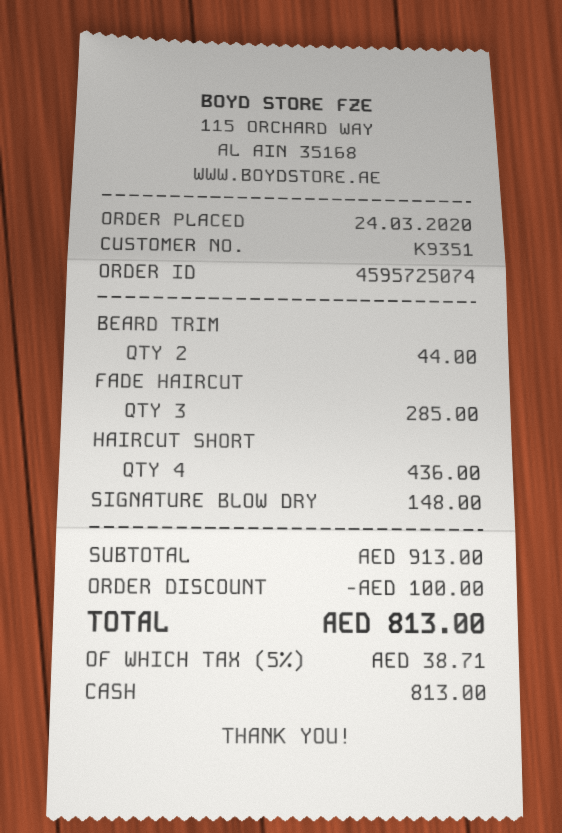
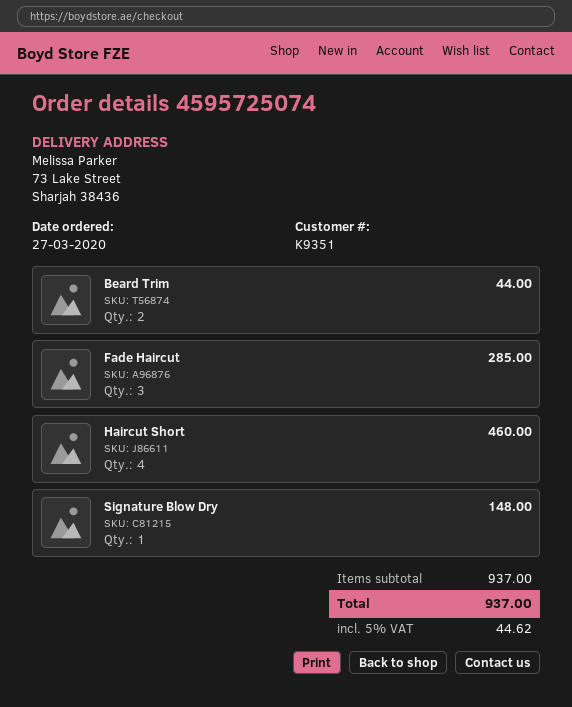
order date: 2020-03-24 -> 2020-03-27
HAIRCUT SHORT: 4 for 436.00 -> 4 for 460.00
subtotal: 913.00 -> 937.00
discount: 100.00 -> none
tax: 5% = 38.71 -> 5% = 44.62
total: 813.00 -> 937.00

